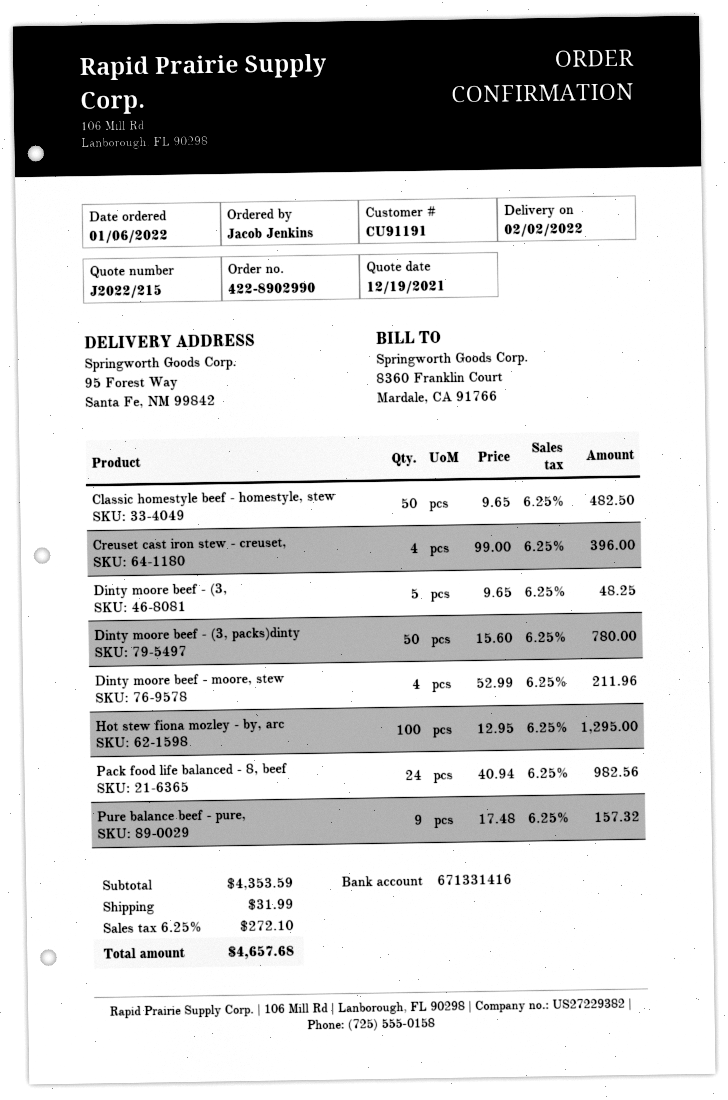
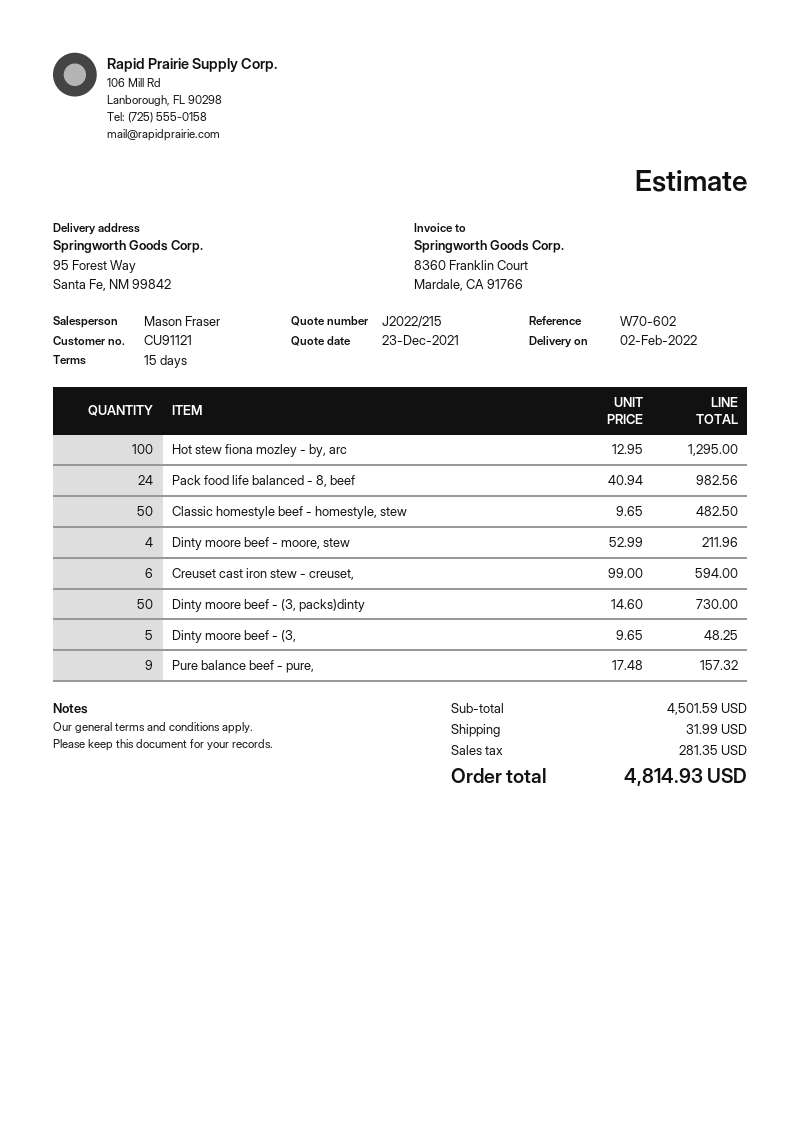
quote date: 2021-12-19 -> 2021-12-23
customer number: CU91191 -> CU91121
Creuset cast iron stew - creuset,: 4 x 99.00 = 396.00 -> 6 x 99.00 = 594.00
Dinty moore beef - (3, packs)dinty: 50 x 15.60 = 780.00 -> 50 x 14.60 = 730.00
subtotal: 4353.59 -> 4501.59
tax: 272.10 -> 281.35
total: 4657.68 -> 4814.93

